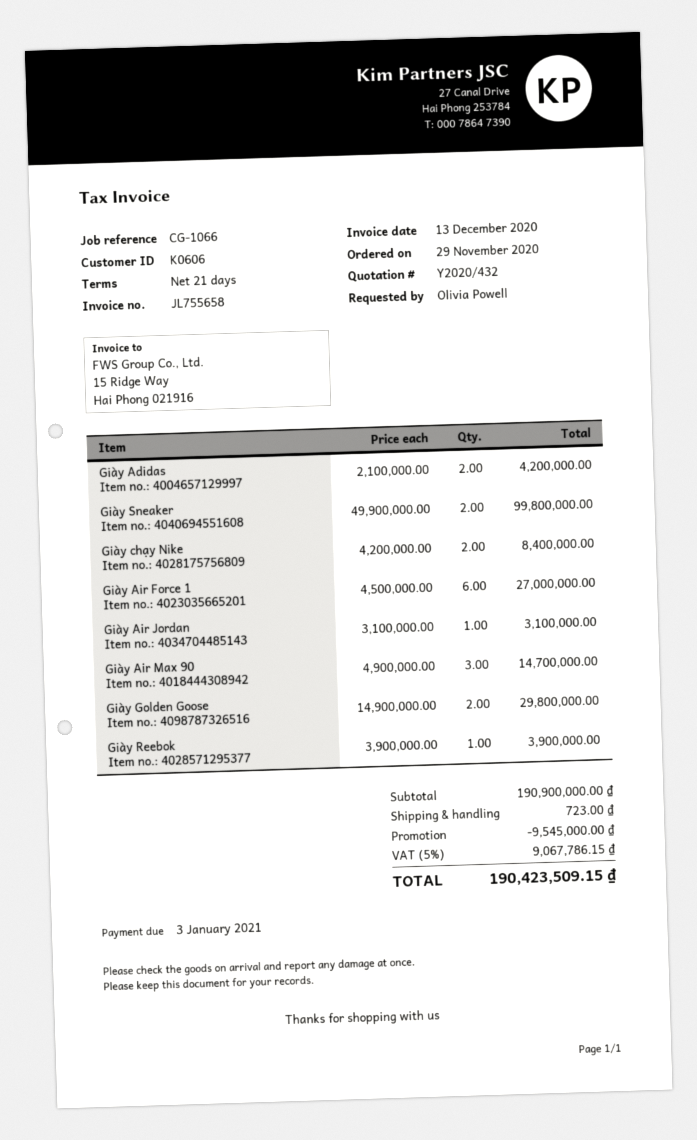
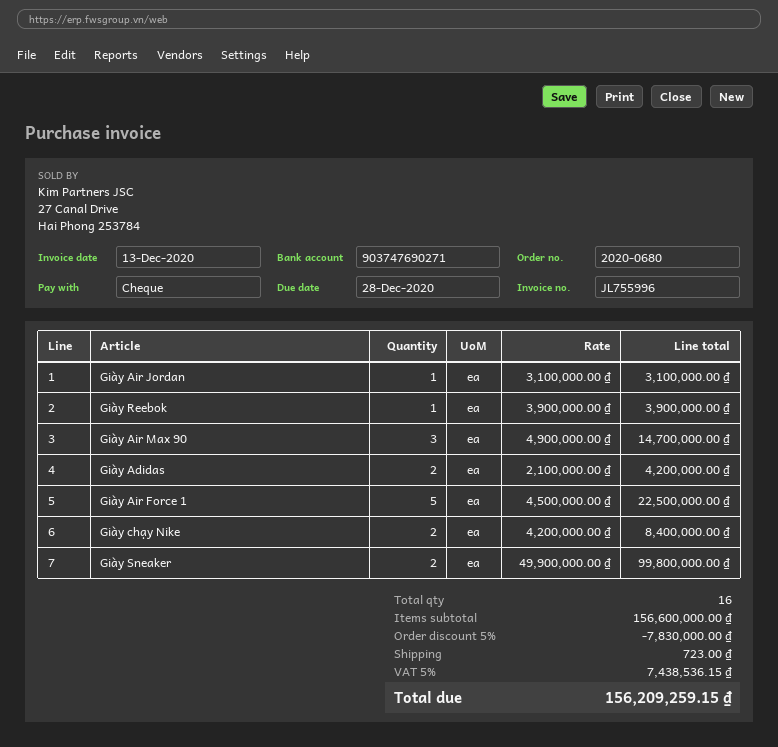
invoice number: JL755658 -> JL755996
due date: 2021-01-03 -> 2020-12-28
Giày Air Force 1: 6 x 4500000.00 = 27000000.00 -> 5 x 4500000.00 = 22500000.00
Giày Golden Goose: 2 x 14900000.00 = 29800000.00 -> none
subtotal: 190900000.00 -> 156600000.00
discount: 9545000.00 -> 7830000.00
tax: 5% = 9067786.15 -> 5% = 7438536.15
total: 190423509.15 -> 156209259.15

